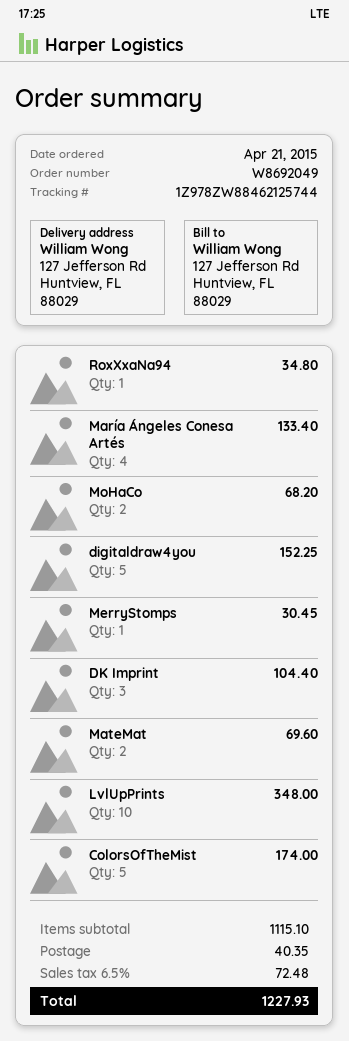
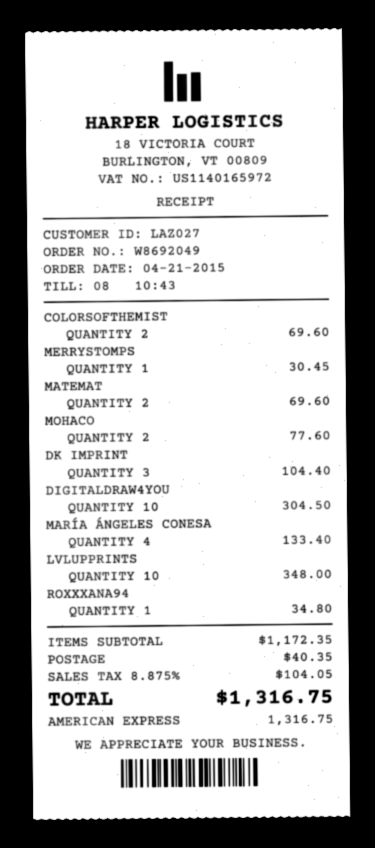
MoHaCo: 2 for 68.20 -> 2 for 77.60
digitaldraw4you: 5 for 152.25 -> 10 for 304.50
ColorsOfTheMist: 5 for 174.00 -> 2 for 69.60
subtotal: 1115.10 -> 1172.35
tax: 6.5% = 72.48 -> 8.875% = 104.05
total: 1227.93 -> 1316.75

